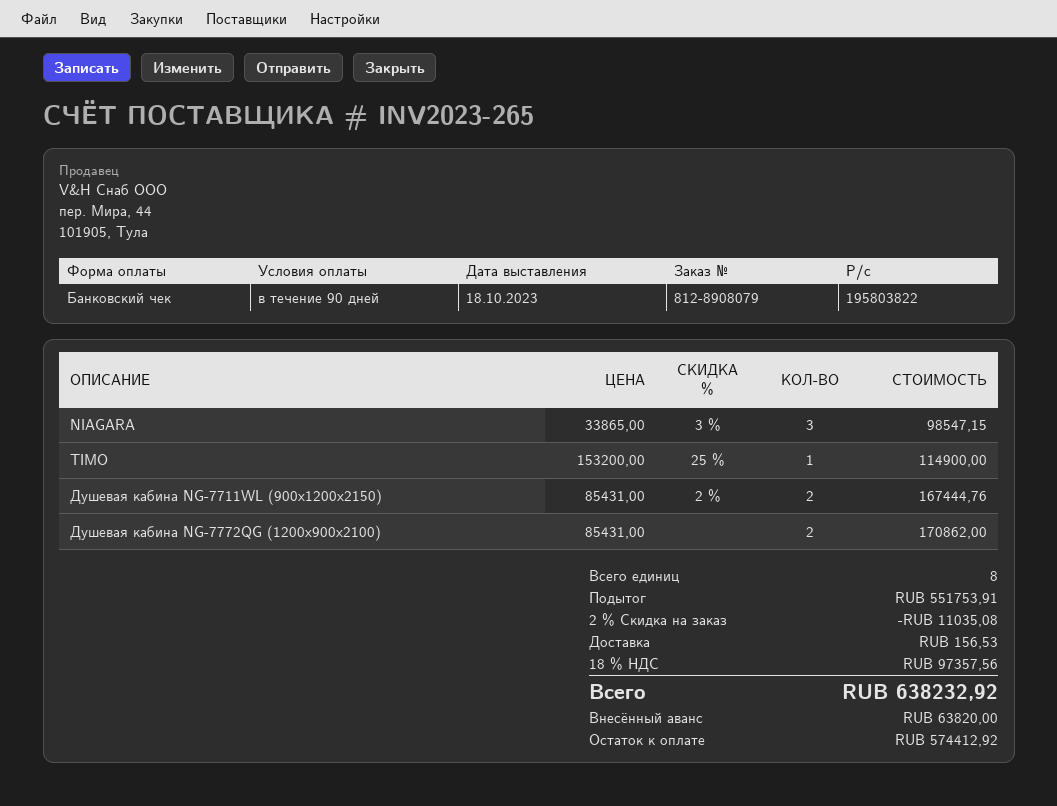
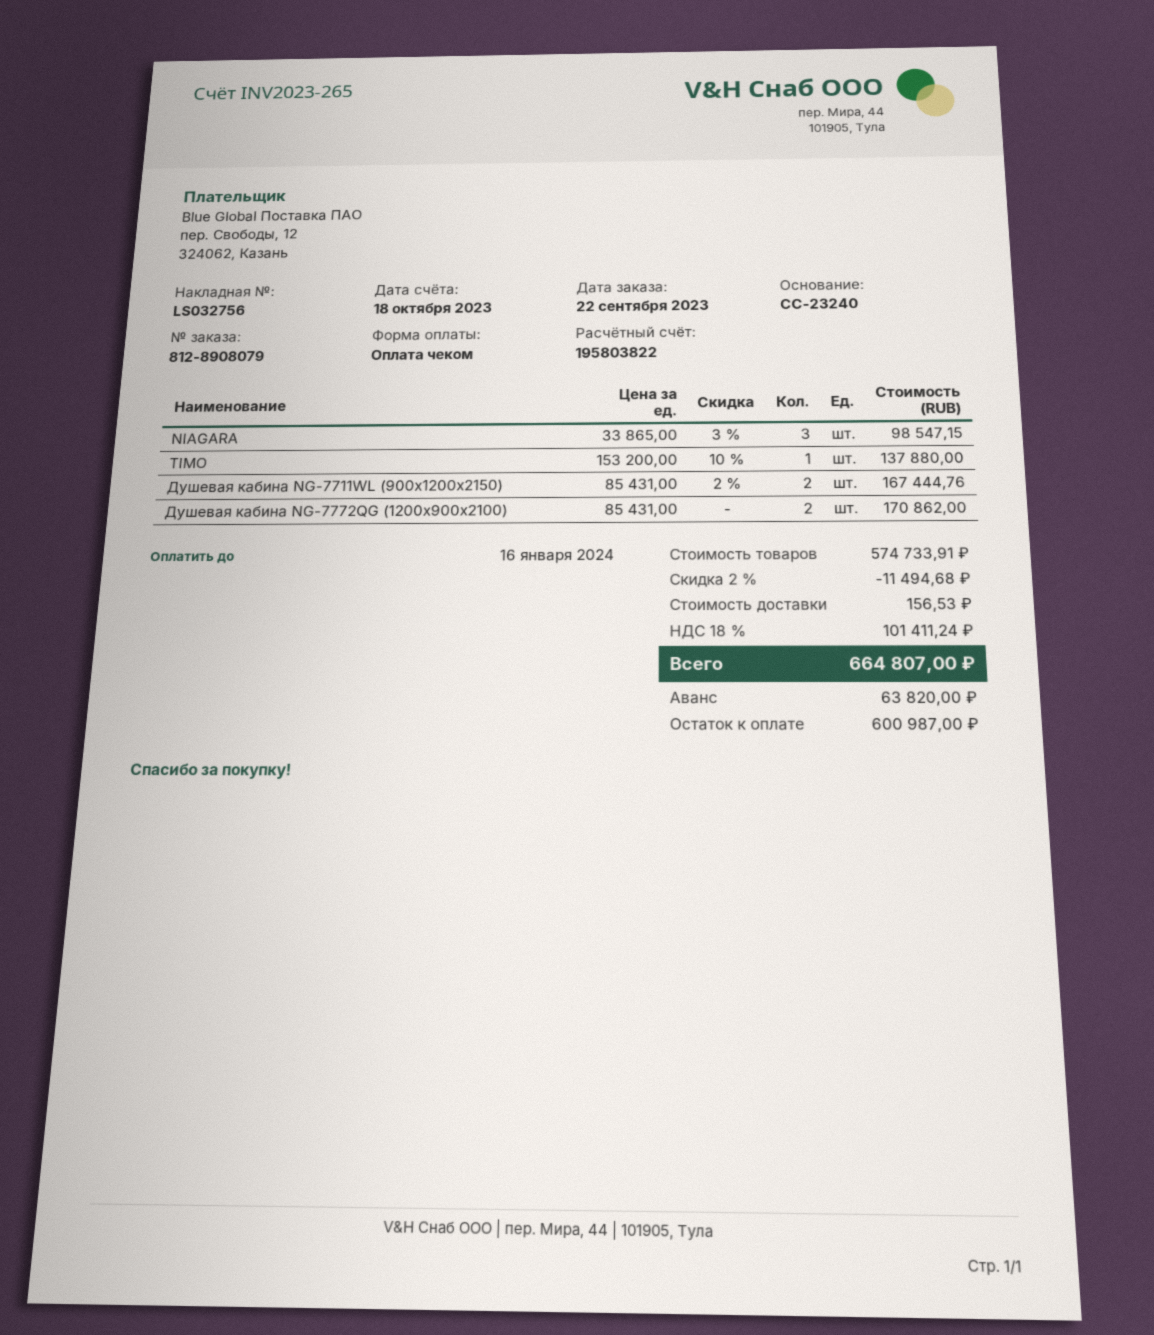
TIMO: 1 x 153200.00 - 25% = 114900.00 -> 1 x 153200.00 - 10% = 137880.00
subtotal: 551753.91 -> 574733.91
discount: 2% = 11035.08 -> 2% = 11494.68
tax: 18% = 97357.56 -> 18% = 101411.24
total: 638232.92 -> 664807.00
balance: 574412.92 -> 600987.00

